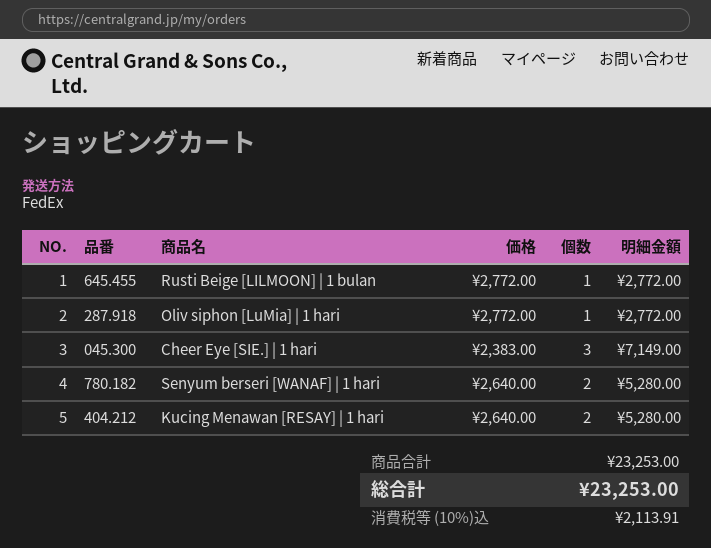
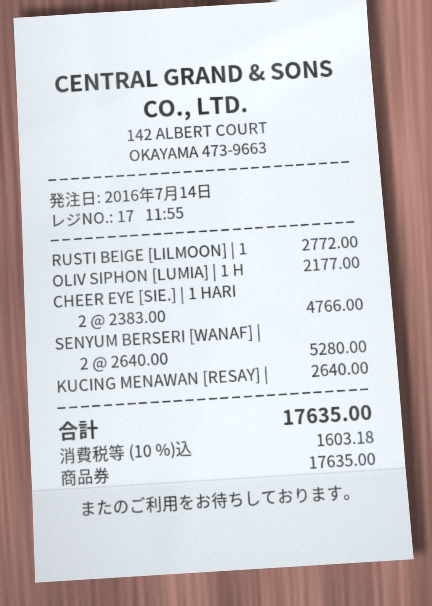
Oliv siphon [LuMia] | 1 hari: 1 x 2772.00 = 2772.00 -> 1 x 2177.00 = 2177.00
Cheer Eye [SIE.] | 1 hari: 3 x 2383.00 = 7149.00 -> 2 x 2383.00 = 4766.00
Kucing Menawan [RESAY] | 1 hari: 2 x 2640.00 = 5280.00 -> 1 x 2640.00 = 2640.00
tax: 10% = 2113.91 -> 10% = 1603.18
total: 23253.00 -> 17635.00

